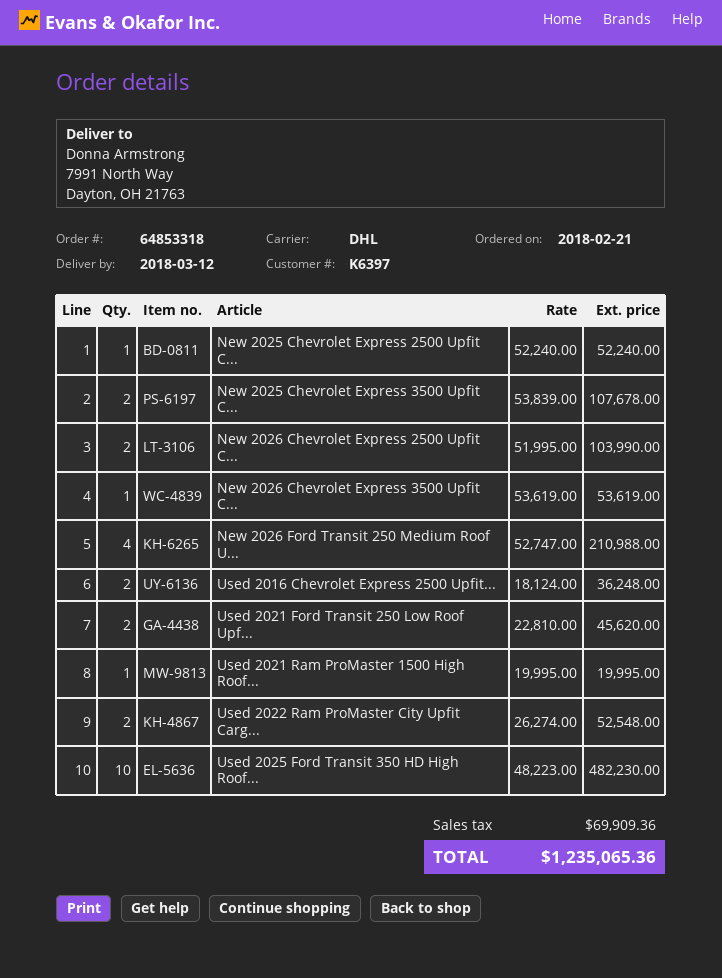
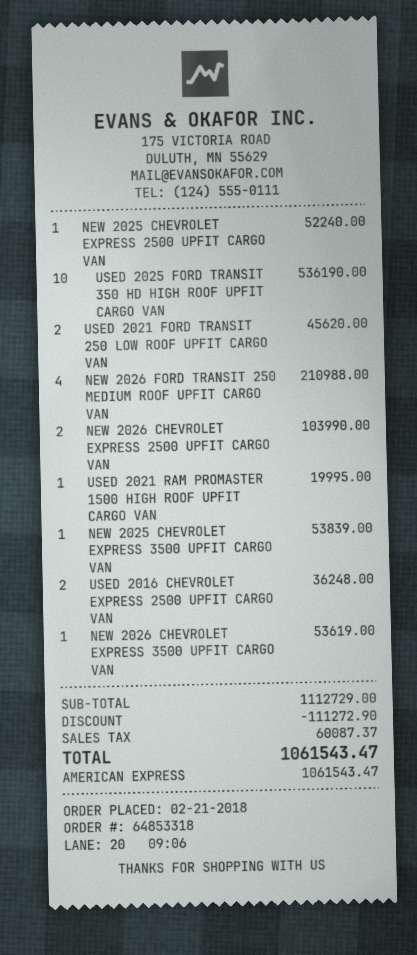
New 2025 Chevrolet Express 3500 Upfit C...: 2 for 107678.00 -> 1 for 53839.00
Used 2022 Ram ProMaster City Upfit Carg...: 2 for 52548.00 -> none
Used 2025 Ford Transit 350 HD High Roof...: 10 for 482230.00 -> 10 for 536190.00
discount: none -> 111272.90
tax: 69909.36 -> 60087.37
total: 1235065.36 -> 1061543.47

